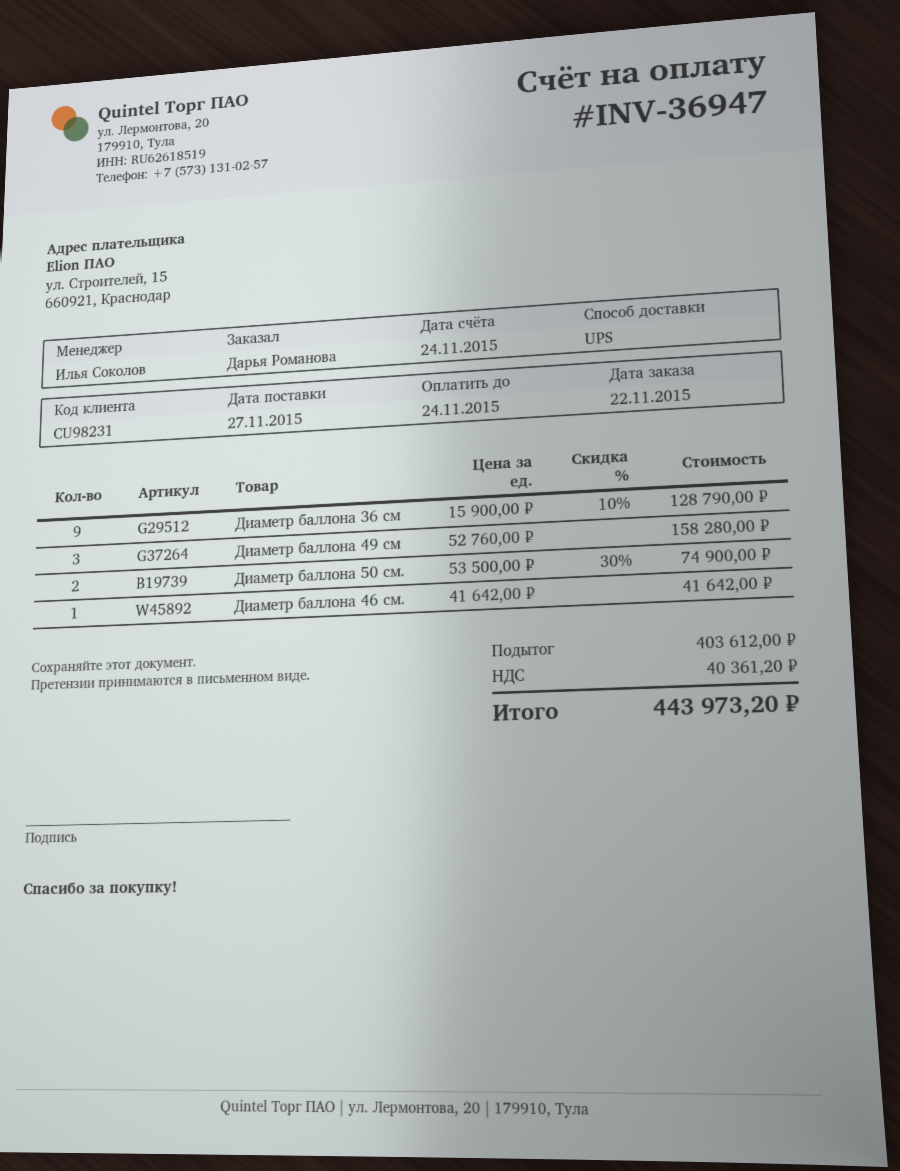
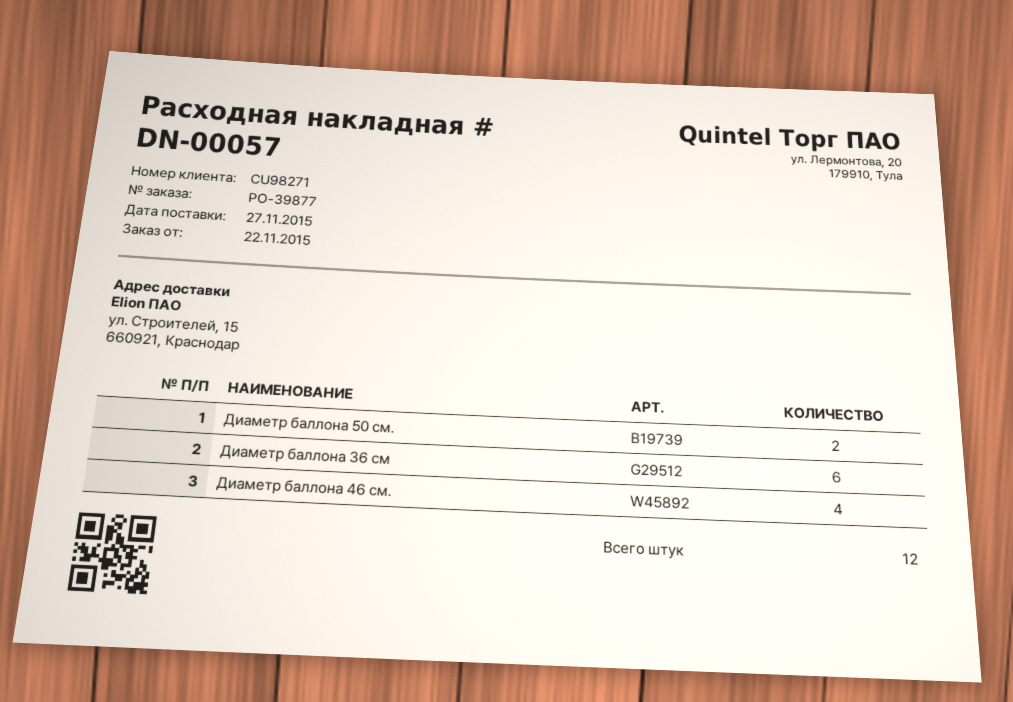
customer number: CU98231 -> CU98271
Диаметр баллона 36 см: 9 -> 6
Диаметр баллона 49 см: 3 -> none
Диаметр баллона 46 см.: 1 -> 4

